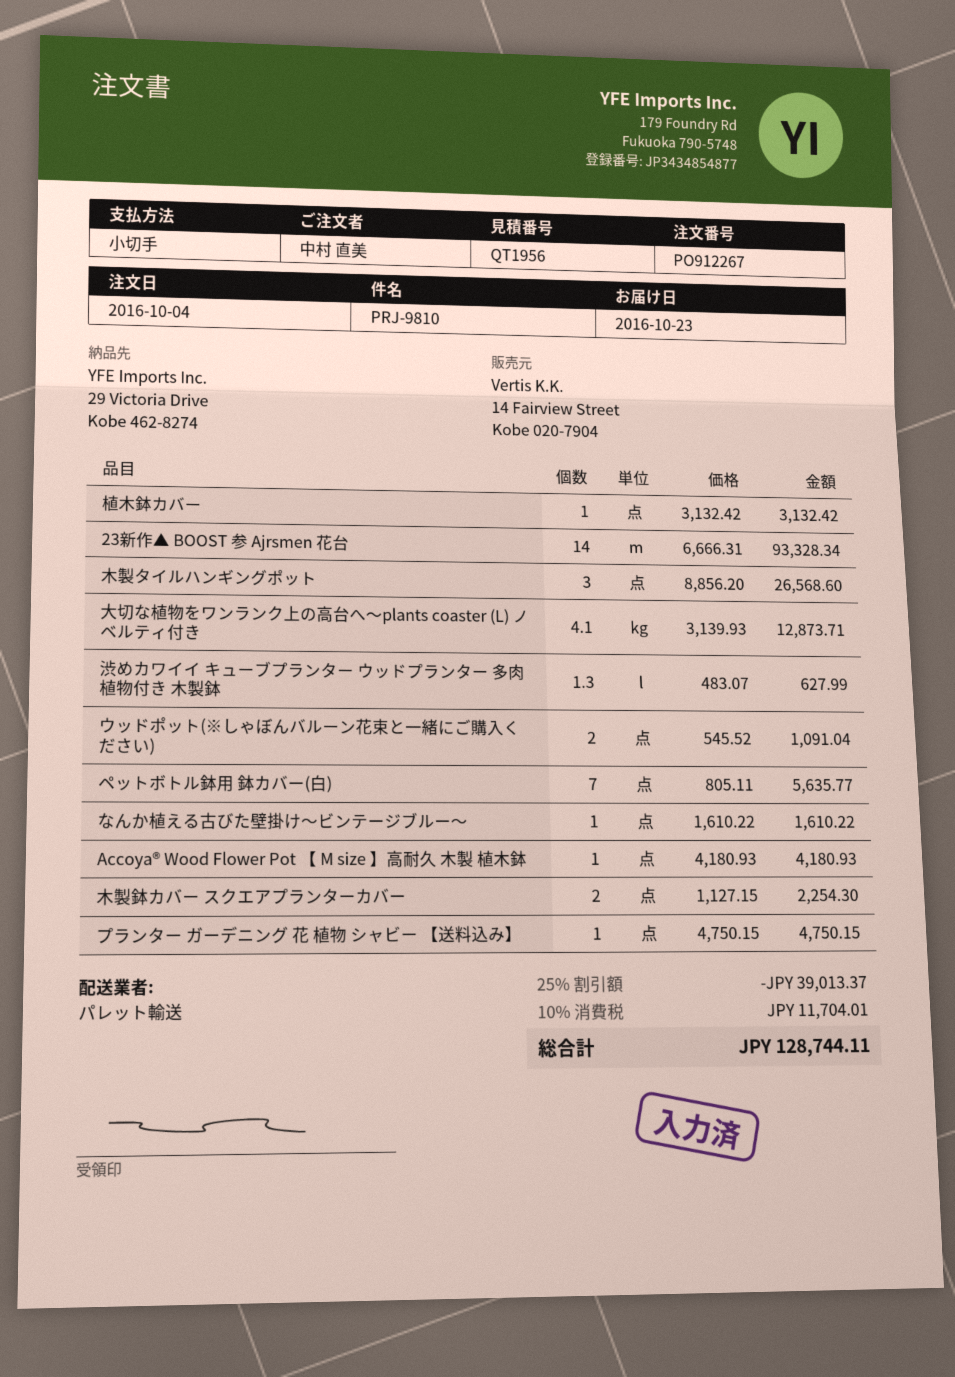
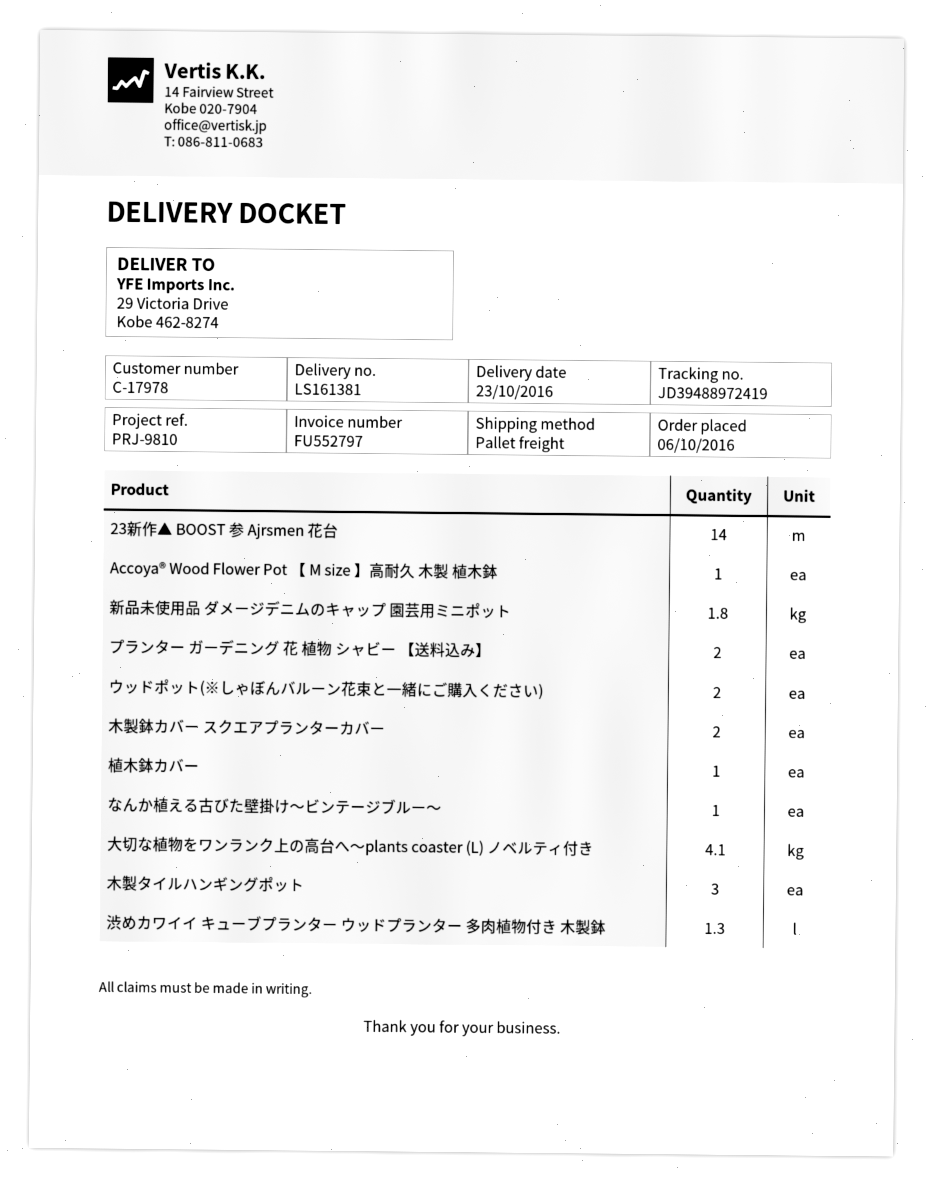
order date: 2016-10-04 -> 2016-10-06
ペットボトル鉢用 鉢カバー(白): 7 -> none
プランター ガーデニング 花 植物 シャビー 【送料込み】: 1 -> 2
新品未使用品 ダメージデニムのキャップ 園芸用ミニポット: none -> 1.8

